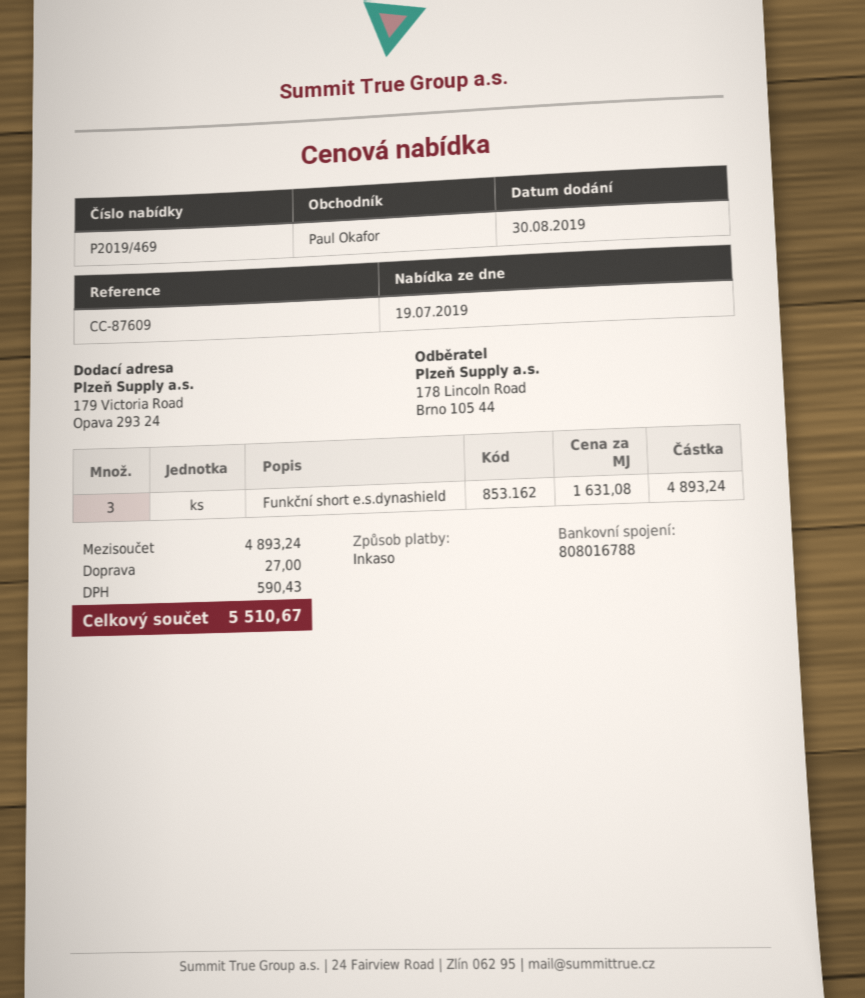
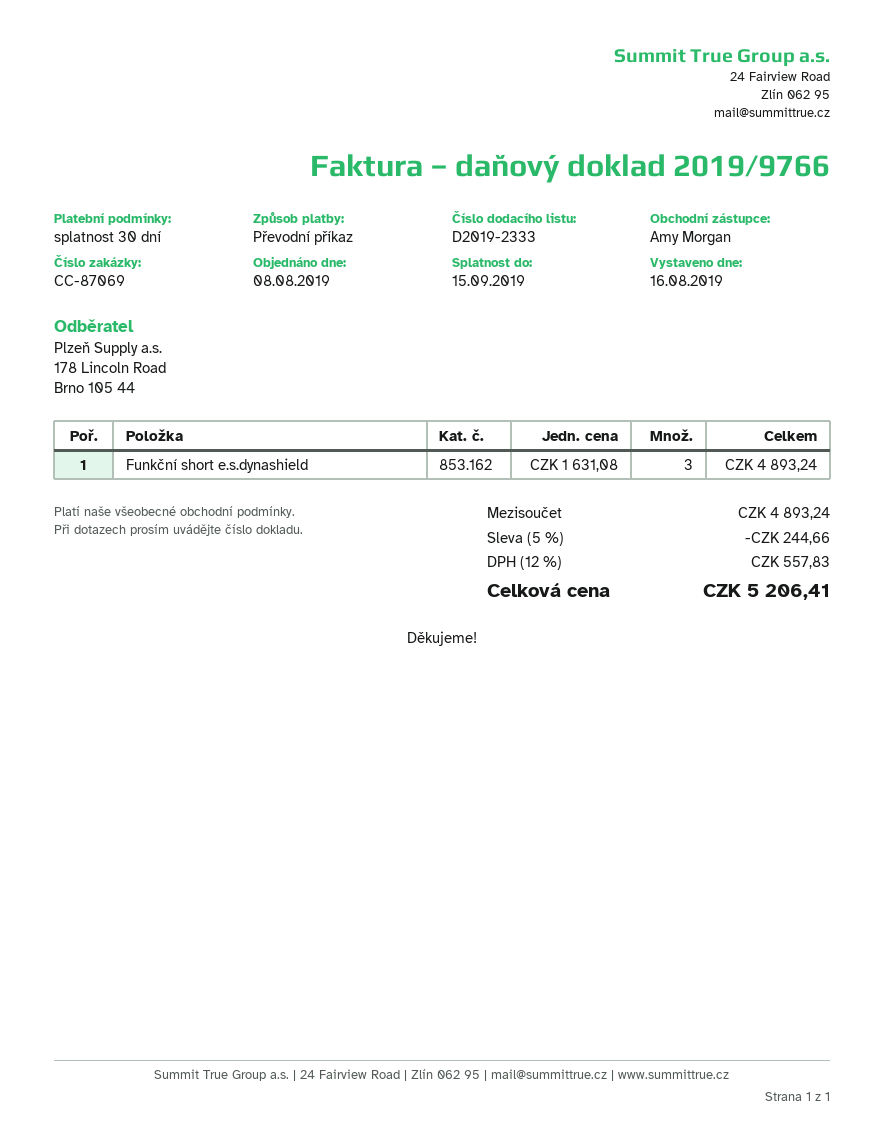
reference: CC-87609 -> CC-87069
sales rep: Paul Okafor -> Amy Morgan
payment method: direct debit -> bank transfer
discount: none -> 5% = 244.66
shipping: 27.00 -> none
tax: 590.43 -> 557.83
total: 5510.67 -> 5206.41

